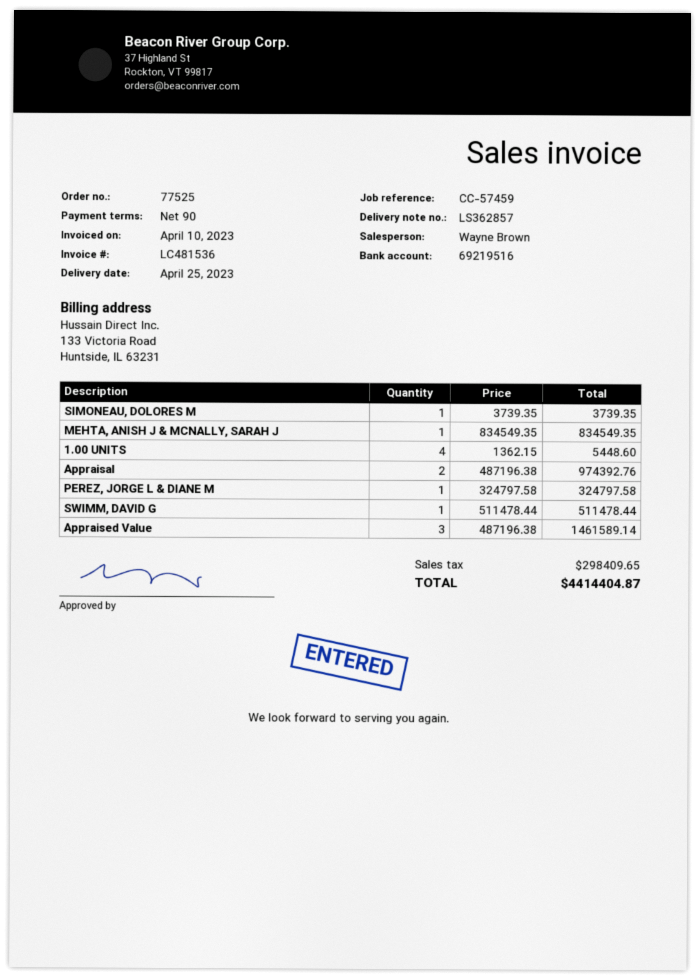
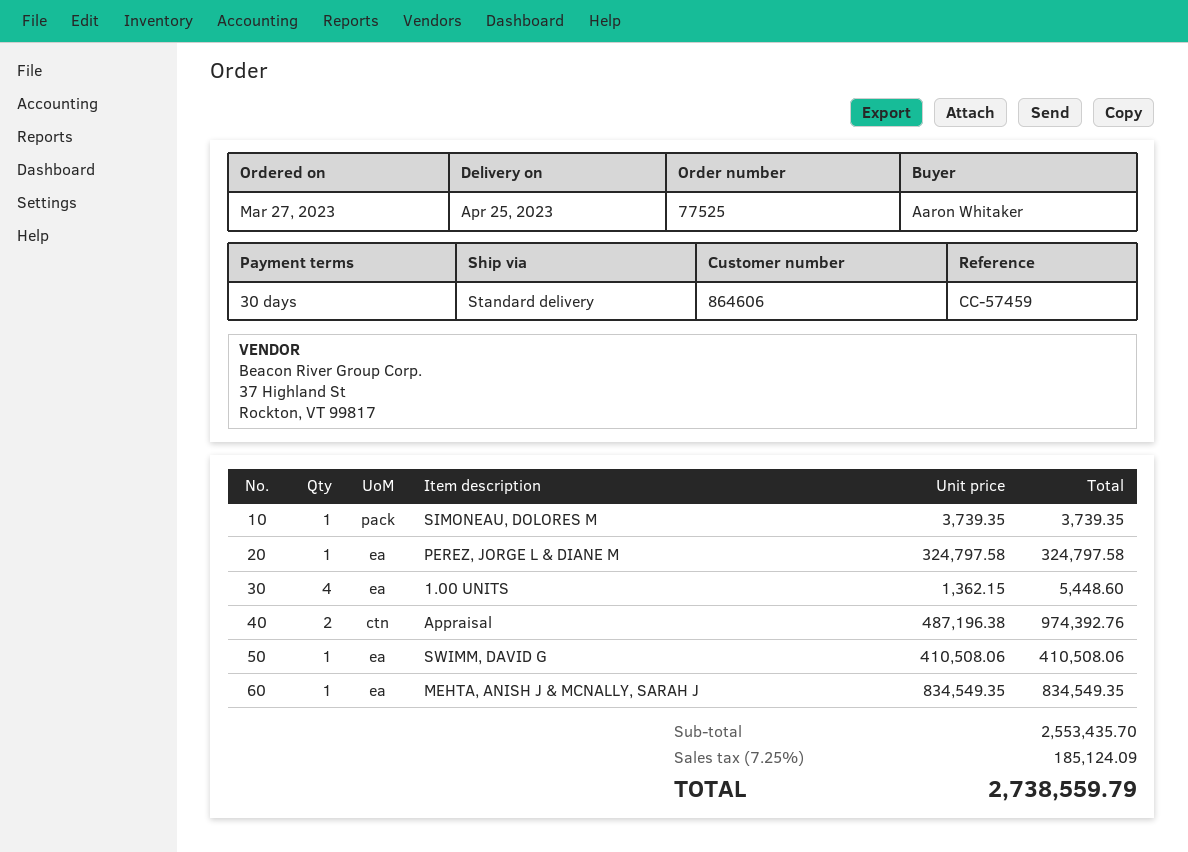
payment terms: 90 days -> 30 days
SWIMM, DAVID G: 1 x 511478.44 = 511478.44 -> 1 x 410508.06 = 410508.06
Appraised Value: 3 x 487196.38 = 1461589.14 -> none
tax: 298409.65 -> 185124.09
total: 4414404.87 -> 2738559.79

